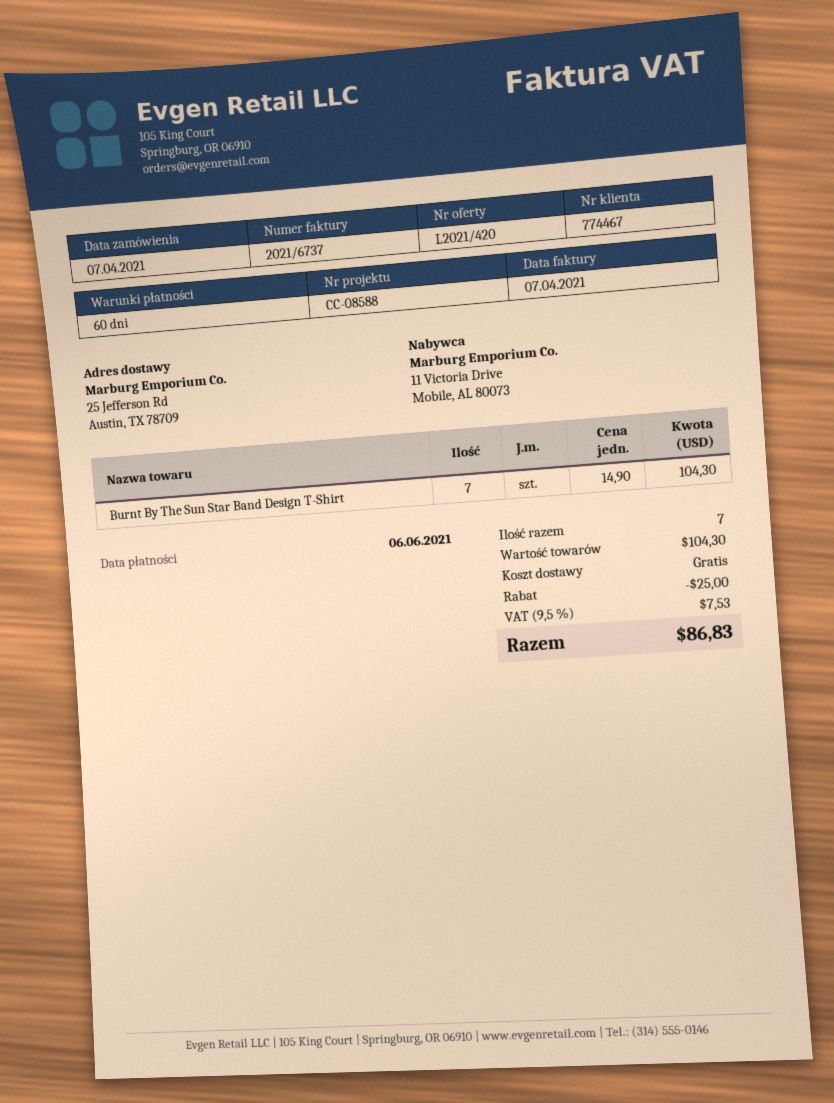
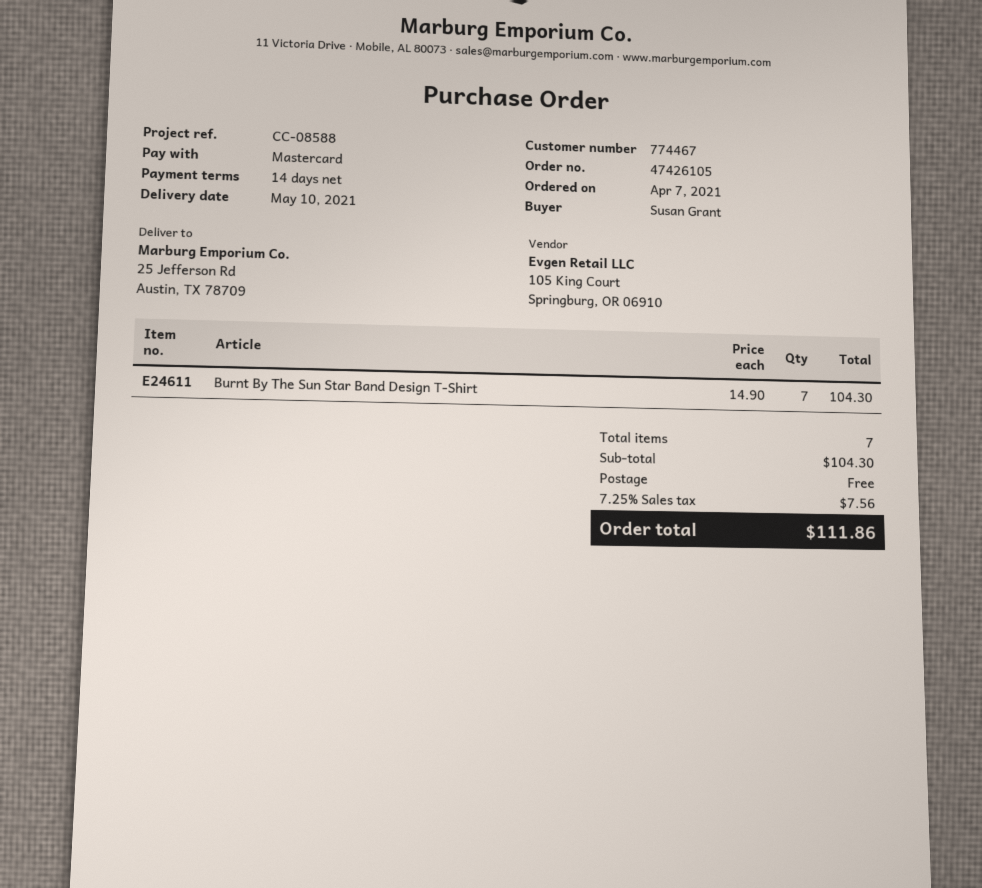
payment terms: 60 days -> 14 days
discount: 25.00 -> none
tax: 9.5% = 7.53 -> 7.25% = 7.56
total: 86.83 -> 111.86

